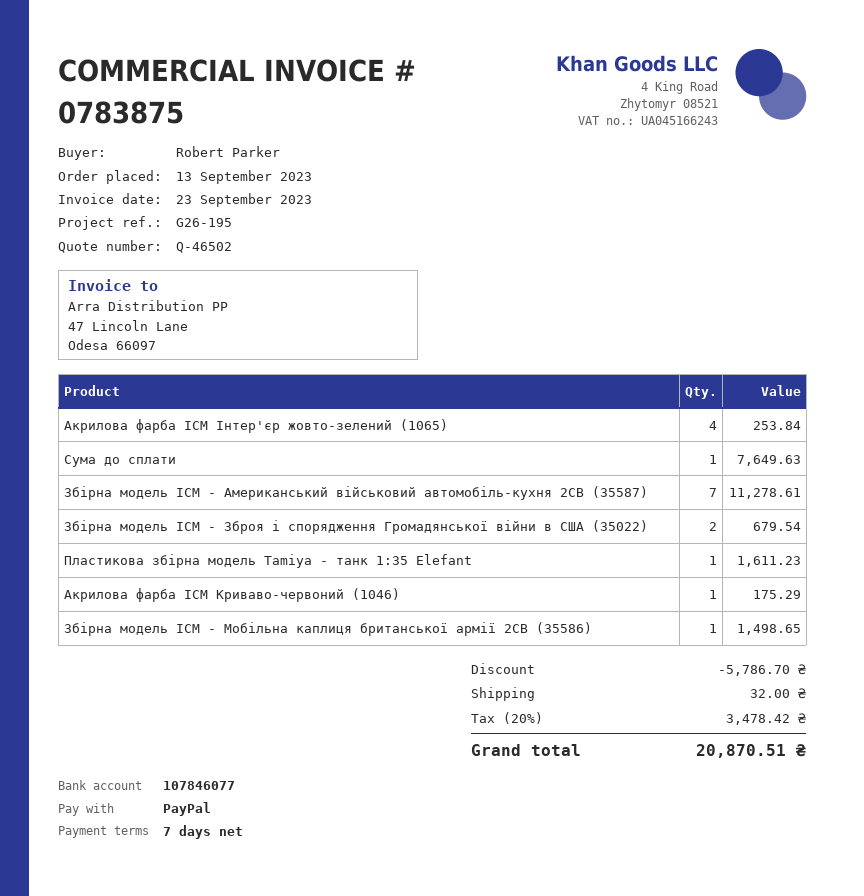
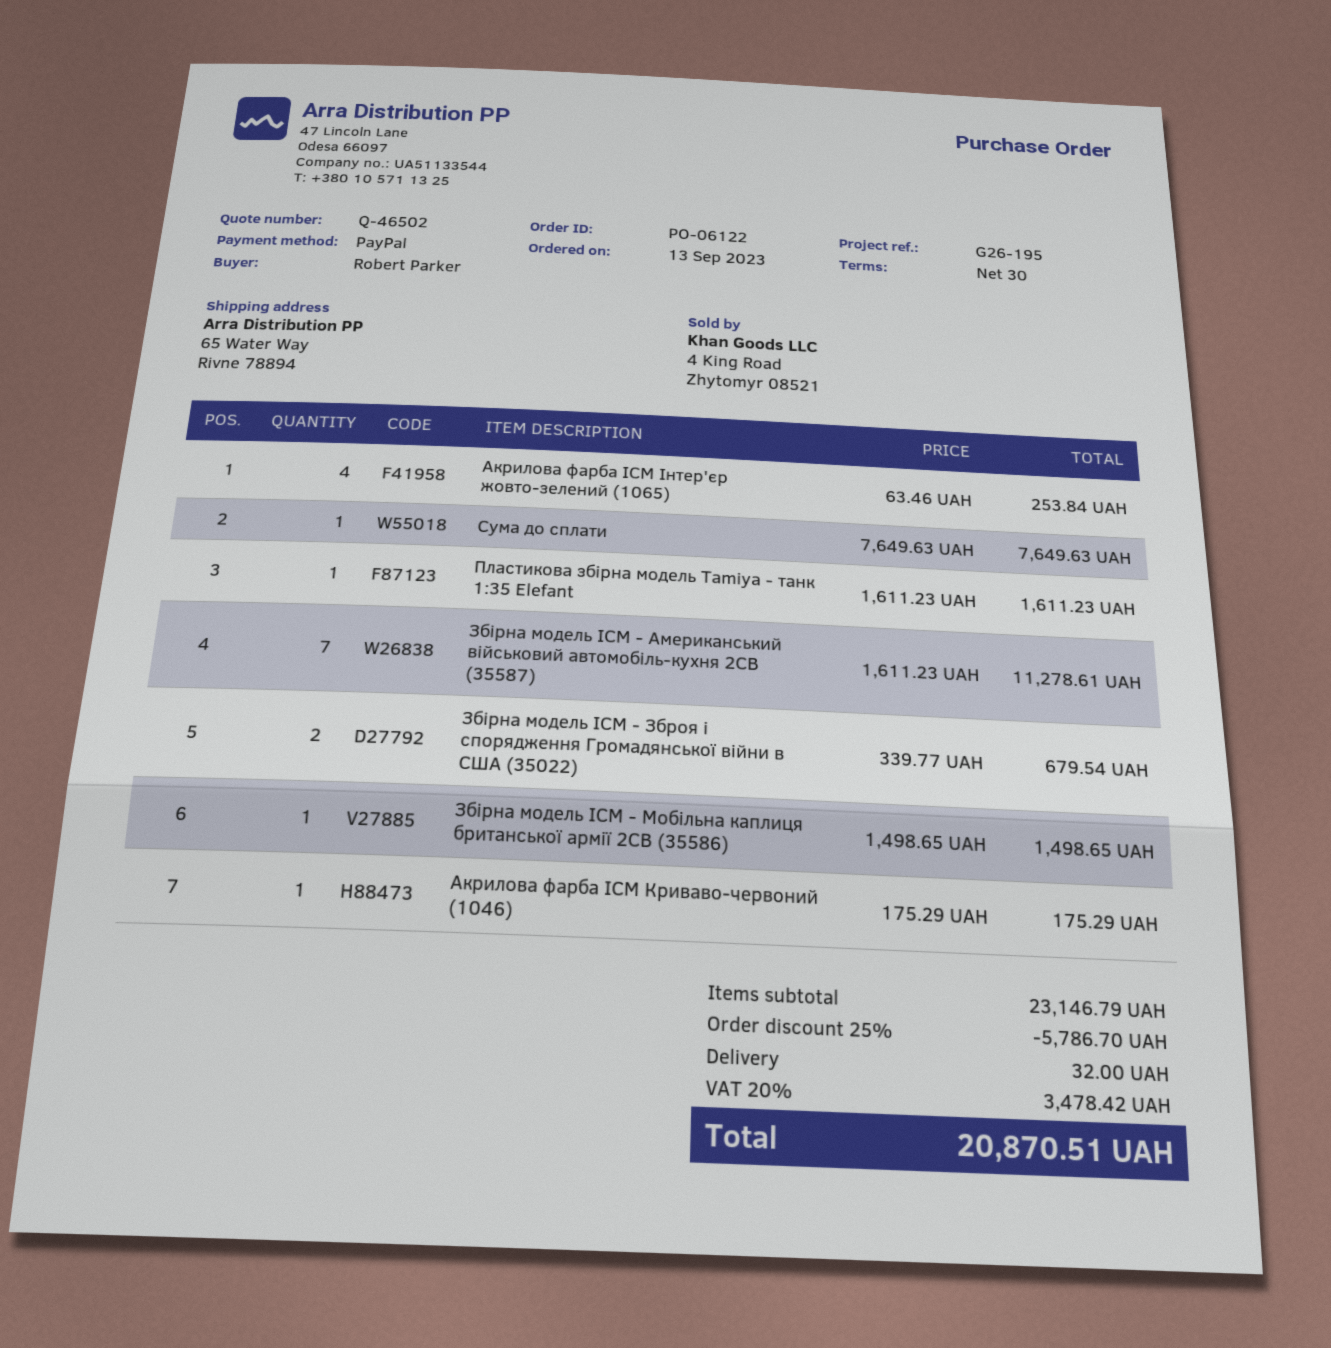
payment terms: 7 days -> 30 days

